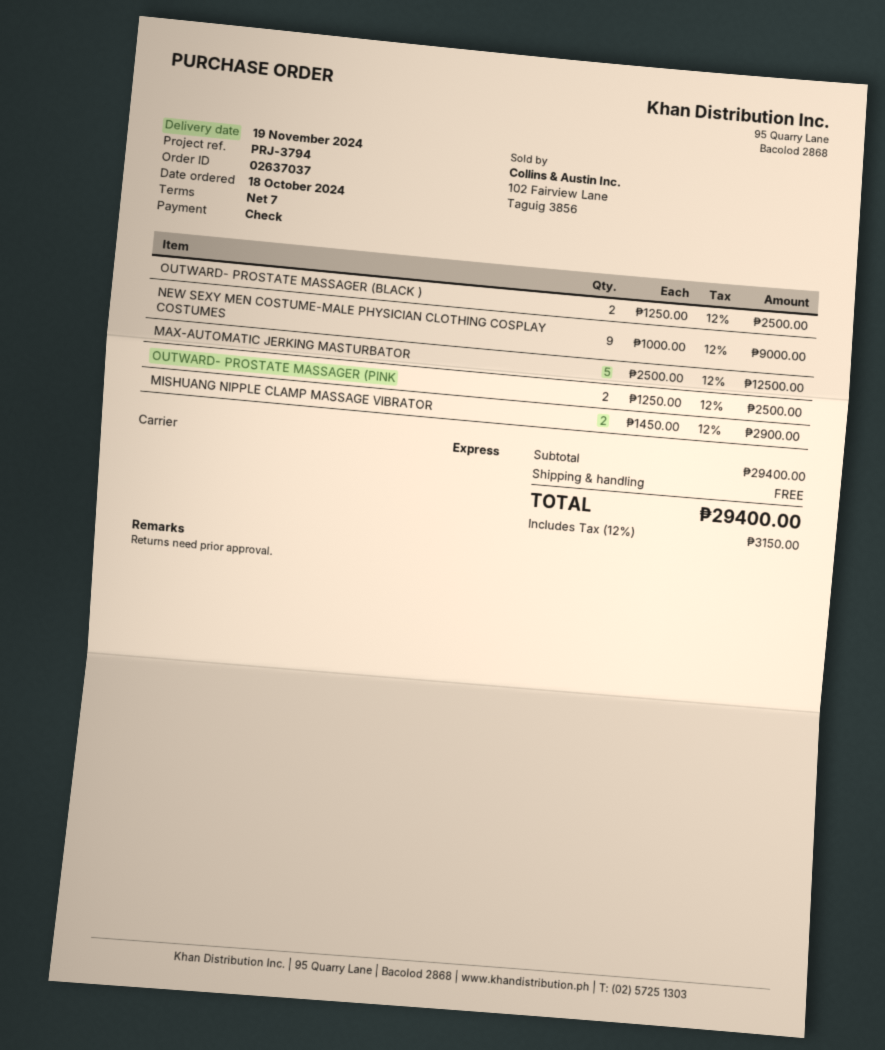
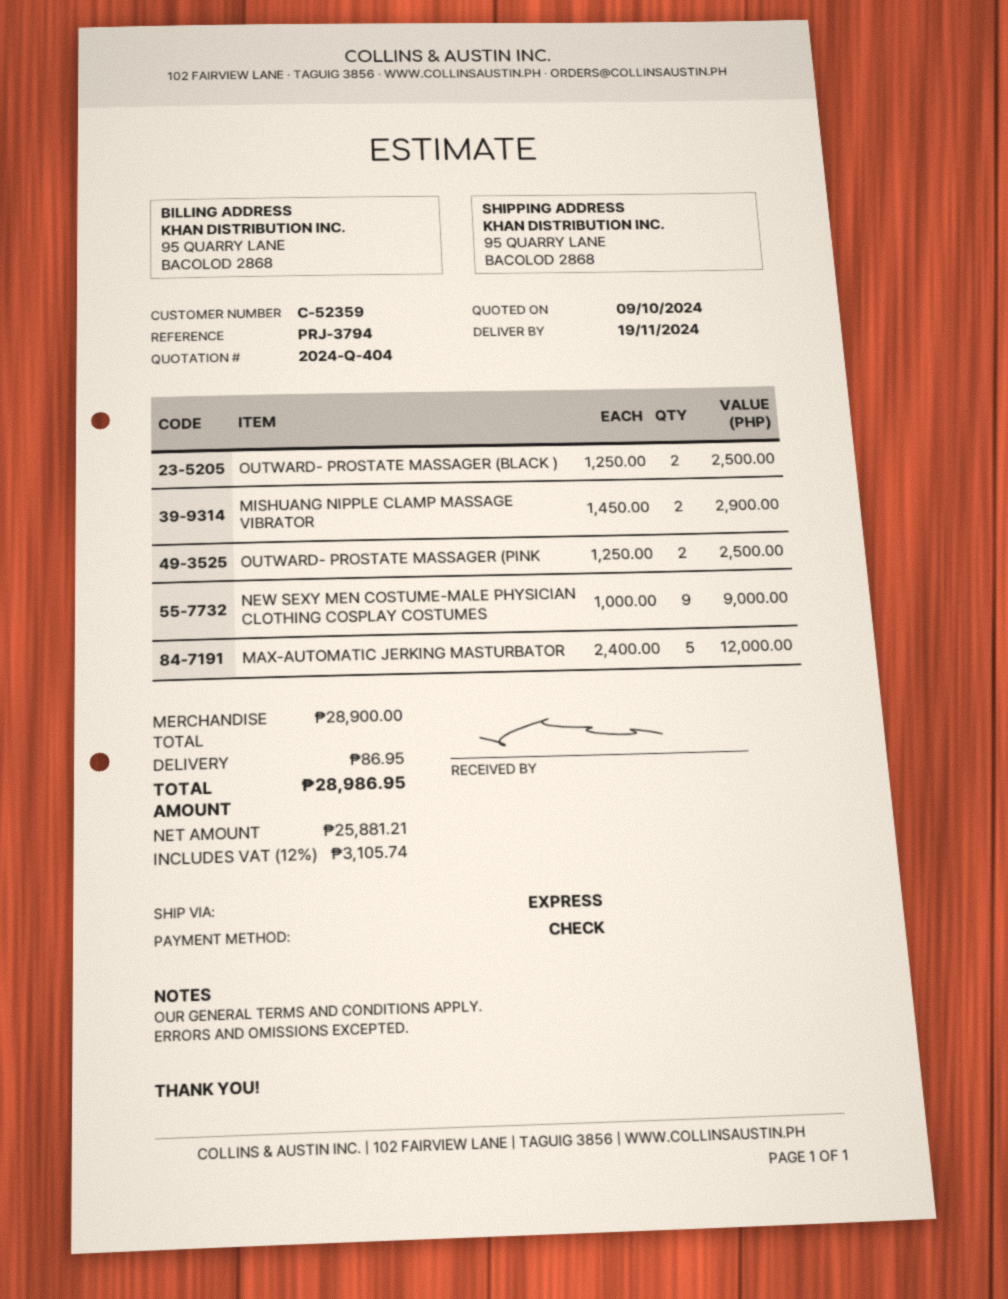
MAX-AUTOMATIC JERKING MASTURBATOR: 5 x 2500.00 = 12500.00 -> 5 x 2400.00 = 12000.00
subtotal: 29400.00 -> 28900.00
shipping: 0.00 -> 86.95
tax: 12% = 3150.00 -> 12% = 3105.74
total: 29400.00 -> 28986.95

